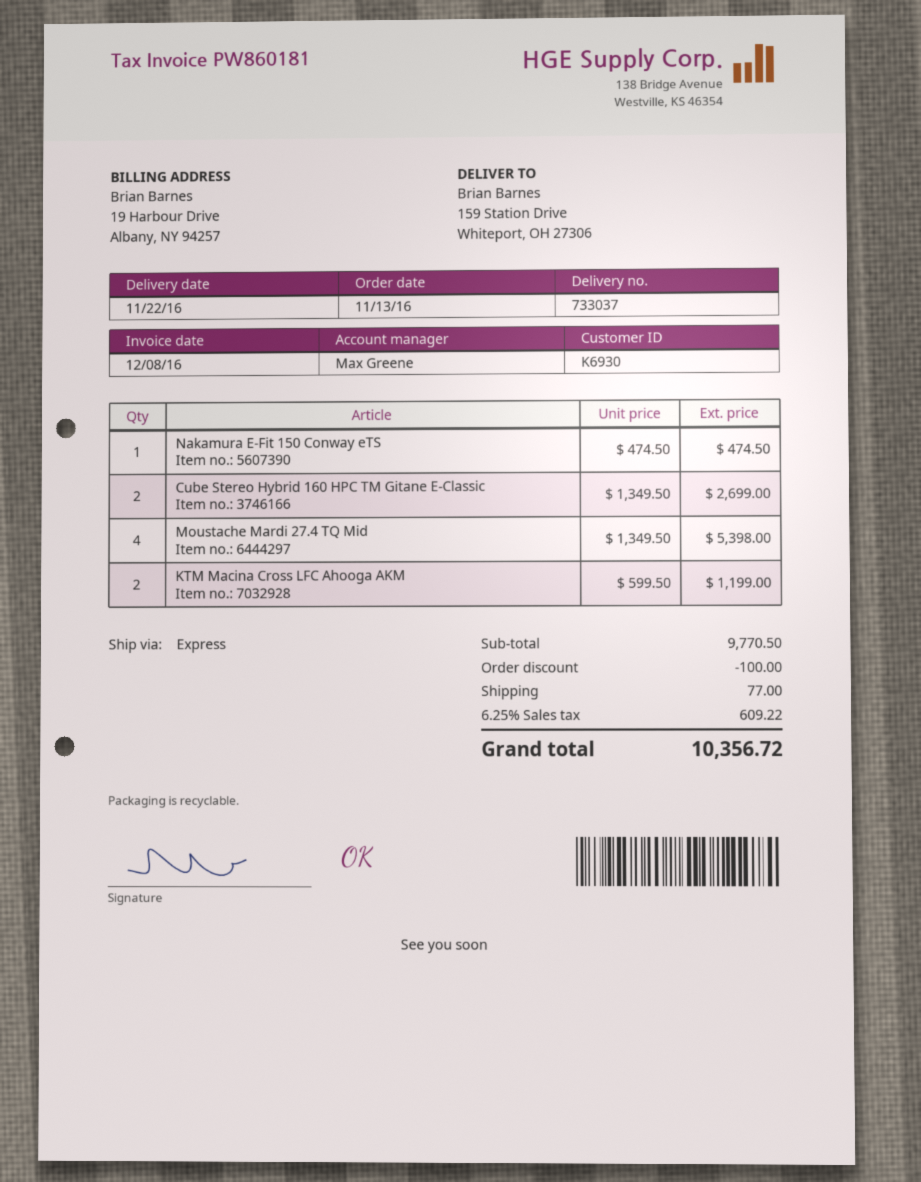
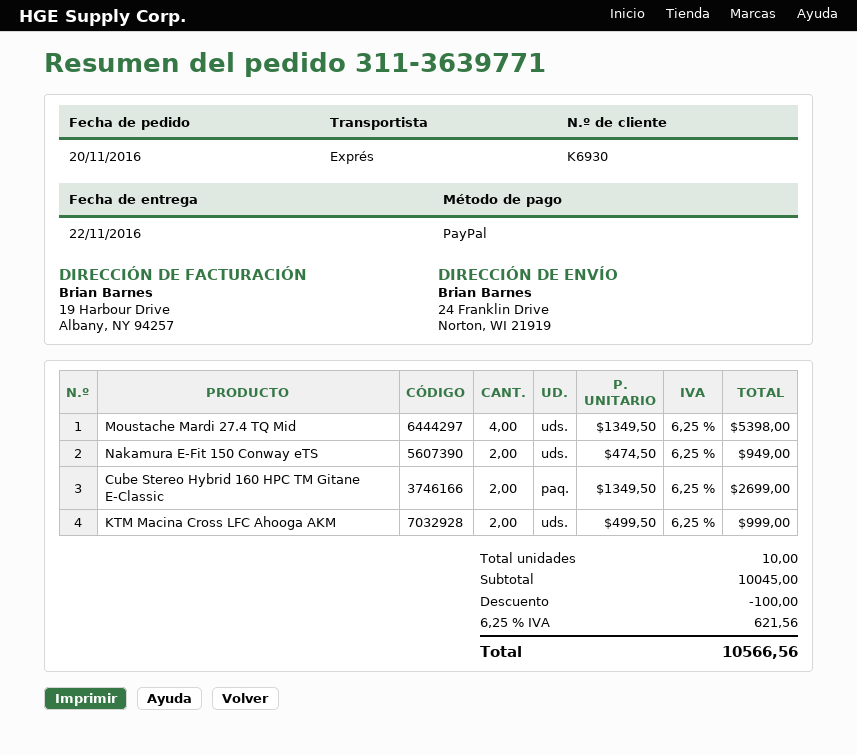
order date: 2016-11-13 -> 2016-11-20
ship to: 159 Station Drive, Whiteport, OH 27306 -> 24 Franklin Drive, Norton, WI 21919
Nakamura E-Fit 150 Conway eTS: 1 x 474.50 = 474.50 -> 2 x 474.50 = 949.00
KTM Macina Cross LFC Ahooga AKM: 2 x 599.50 = 1199.00 -> 2 x 499.50 = 999.00
subtotal: 9770.50 -> 10045.00
shipping: 77.00 -> none
tax: 6.25% = 609.22 -> 6.25% = 621.56
total: 10356.72 -> 10566.56

